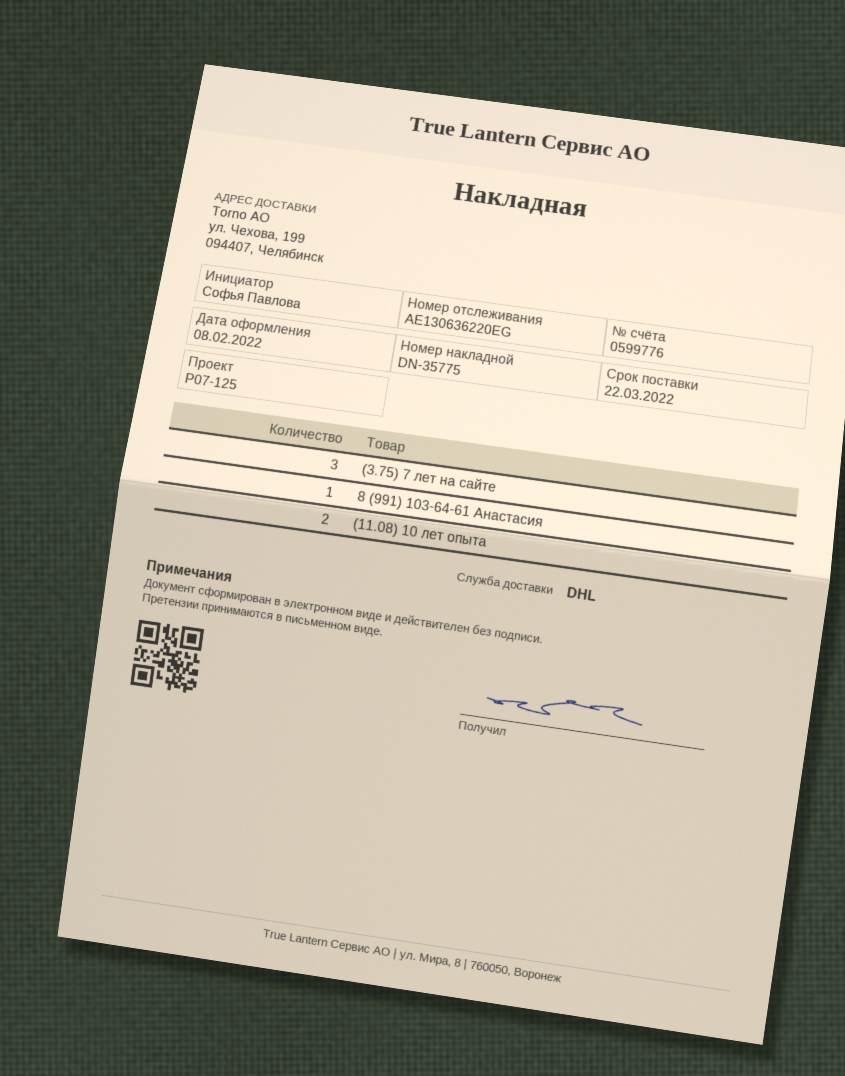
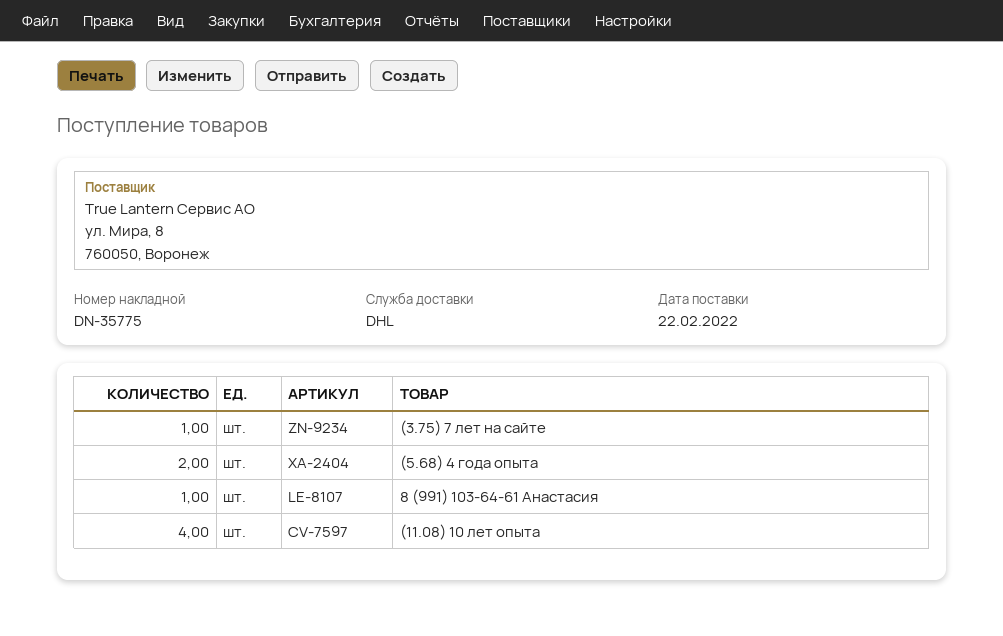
delivery date: 2022-03-22 -> 2022-02-22
(3.75) 7 лет на сайте: 3 -> 1
(11.08) 10 лет опыта: 2 -> 4
(5.68) 4 года опыта: none -> 2

